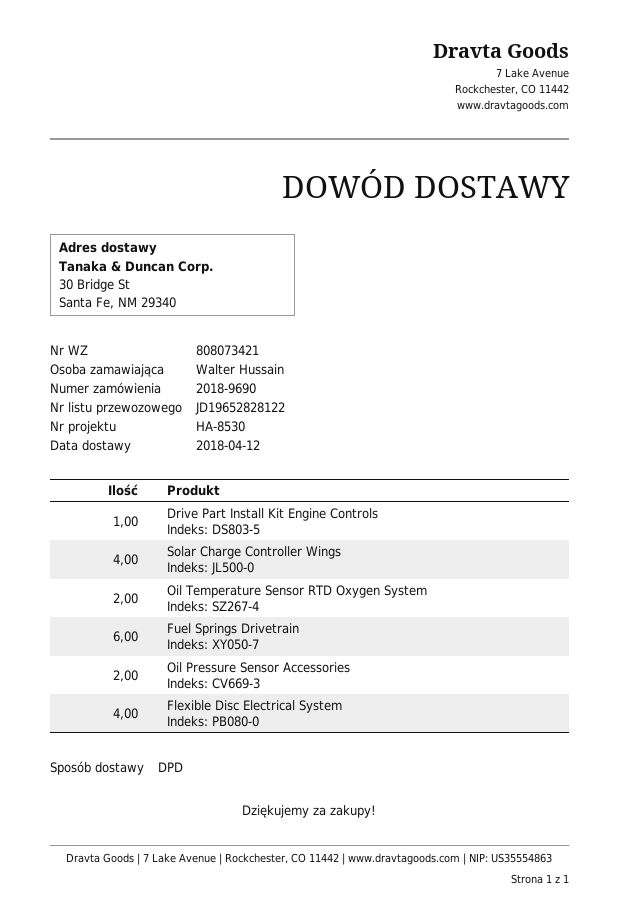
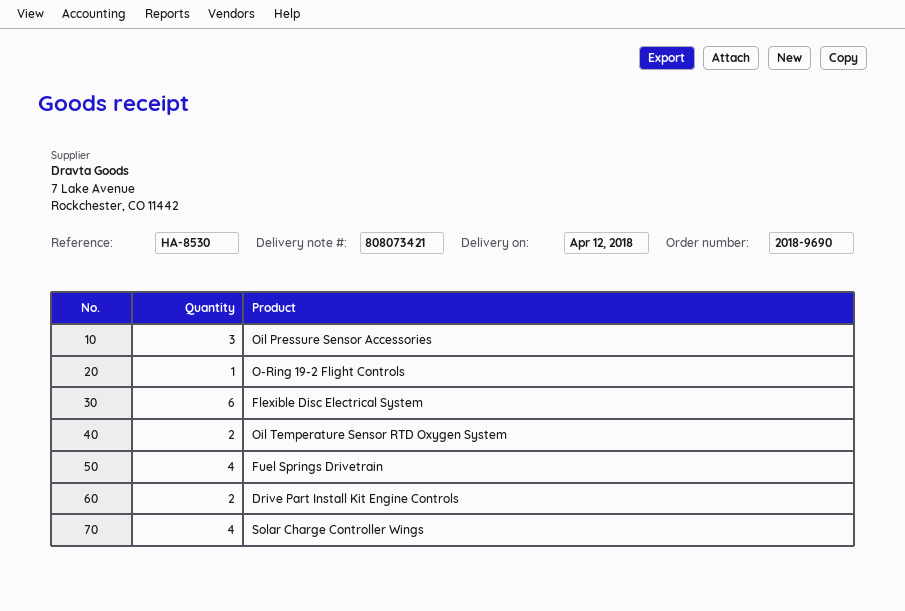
Drive Part Install Kit Engine Controls: 1 -> 2
Fuel Springs Drivetrain: 6 -> 4
Oil Pressure Sensor Accessories: 2 -> 3
Flexible Disc Electrical System: 4 -> 6
O-Ring 19-2 Flight Controls: none -> 1

